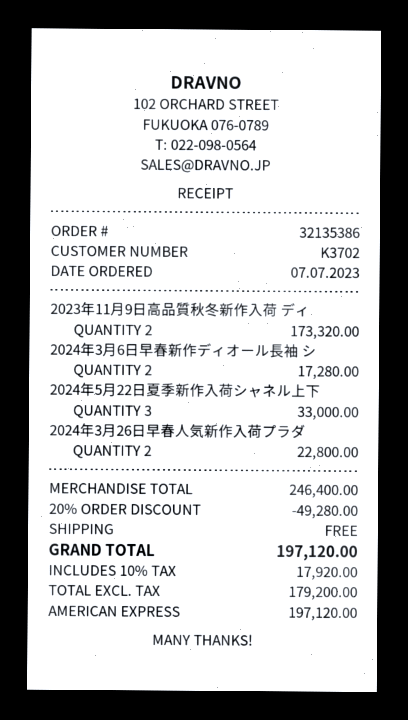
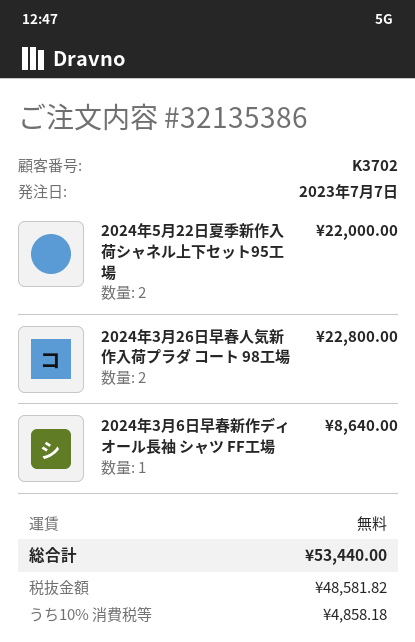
2023年11月9日高品質秋冬新作入荷 ディ: 2 for 173320.00 -> none
2024年3月6日早春新作ディオール長袖 シ: 2 for 17280.00 -> 1 for 8640.00
2024年5月22日夏季新作入荷シャネル上下: 3 for 33000.00 -> 2 for 22000.00
discount: 20% = 49280.00 -> none
net: 179200.00 -> 48581.82
tax: 10% = 17920.00 -> 10% = 4858.18
total: 197120.00 -> 53440.00

